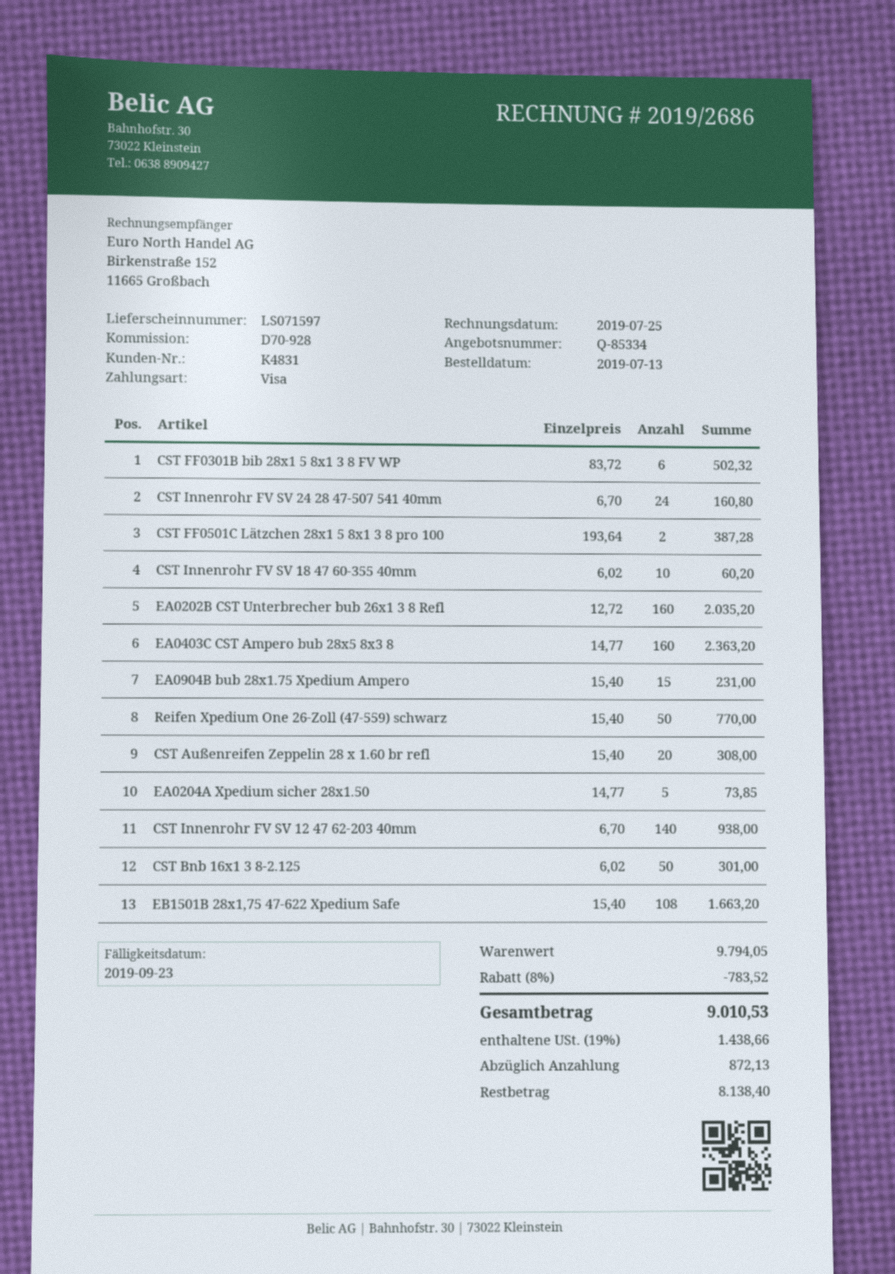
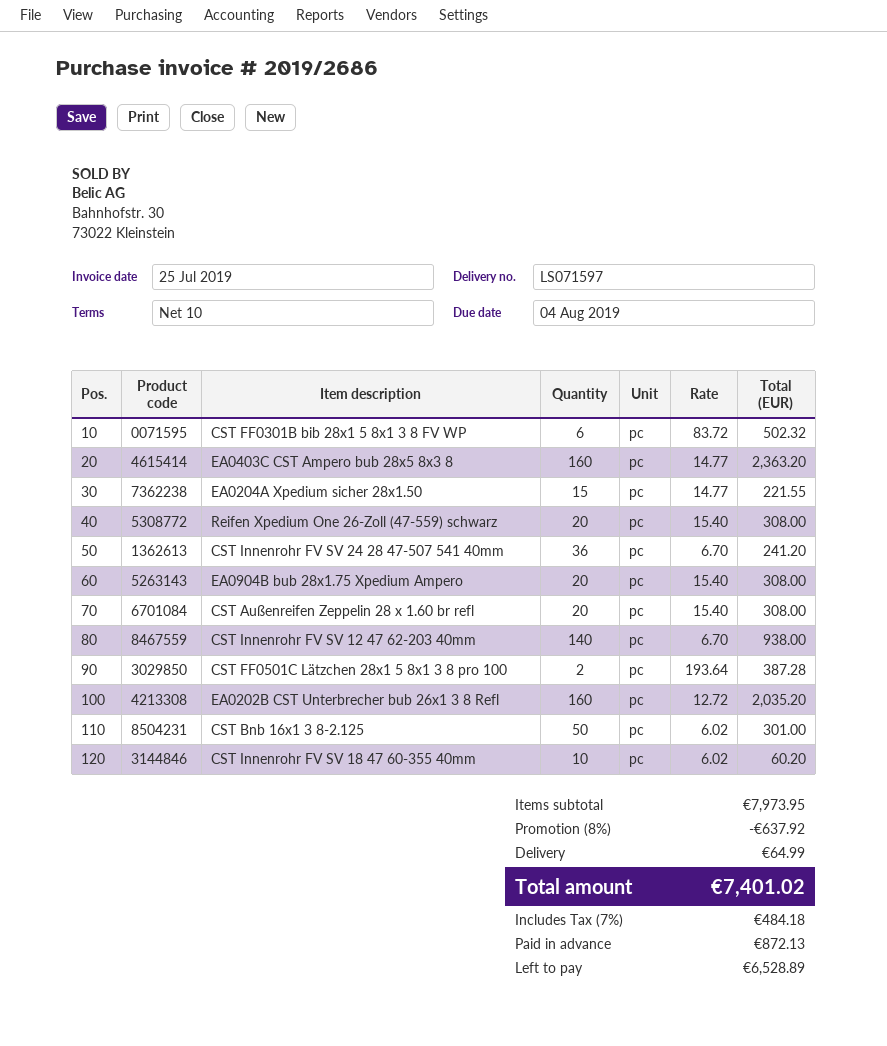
due date: 2019-09-23 -> 2019-08-04
CST Innenrohr FV SV 24 28 47-507 541 40mm: 24 x 6.70 = 160.80 -> 36 x 6.70 = 241.20
EA0904B bub 28x1.75 Xpedium Ampero: 15 x 15.40 = 231.00 -> 20 x 15.40 = 308.00
Reifen Xpedium One 26-Zoll (47-559) schwarz: 50 x 15.40 = 770.00 -> 20 x 15.40 = 308.00
EA0204A Xpedium sicher 28x1.50: 5 x 14.77 = 73.85 -> 15 x 14.77 = 221.55
EB1501B 28x1,75 47-622 Xpedium Safe: 108 x 15.40 = 1663.20 -> none
subtotal: 9794.05 -> 7973.95
discount: 8% = 783.52 -> 8% = 637.92
shipping: none -> 64.99
tax: 19% = 1438.66 -> 7% = 484.18
total: 9010.53 -> 7401.02
balance: 8138.40 -> 6528.89

